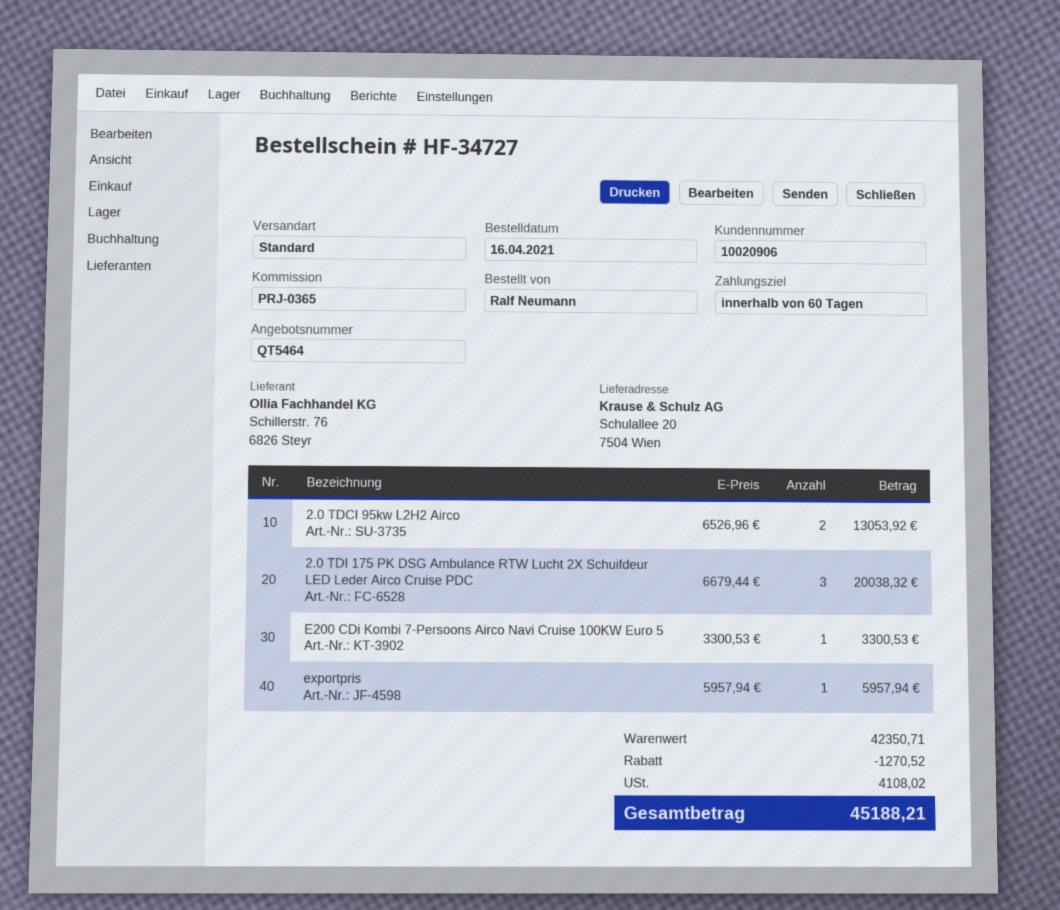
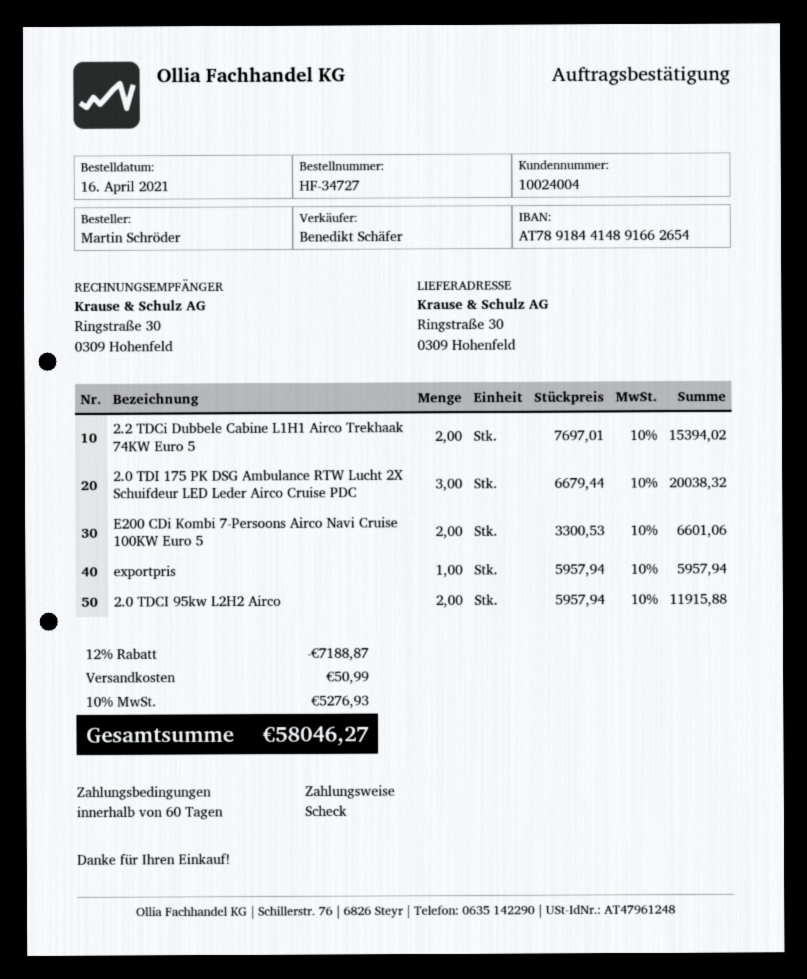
customer number: 10020906 -> 10024004
ordered by: Ralf Neumann -> Martin Schröder
ship to: Schulallee 20, 7504 Wien -> Ringstraße 30, 0309 Hohenfeld
2.0 TDCI 95kw L2H2 Airco: 2 x 6526.96 = 13053.92 -> 2 x 5957.94 = 11915.88
E200 CDi Kombi 7-Persoons Airco Navi Cruise 100KW Euro 5: 1 x 3300.53 = 3300.53 -> 2 x 3300.53 = 6601.06
2.2 TDCi Dubbele Cabine L1H1 Airco Trekhaak 74KW Euro 5: none -> 2 x 7697.01 = 15394.02
discount: 1270.52 -> 7188.87
shipping: none -> 50.99
tax: 4108.02 -> 5276.93
total: 45188.21 -> 58046.27

